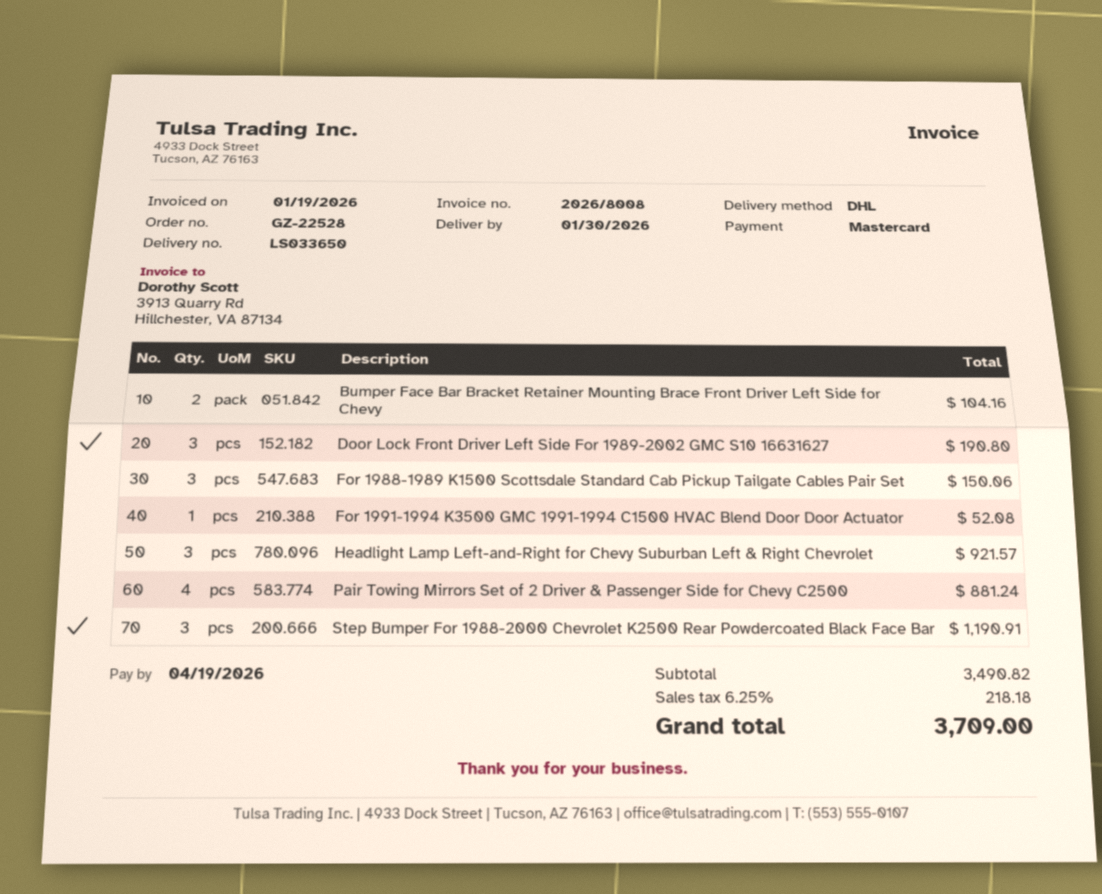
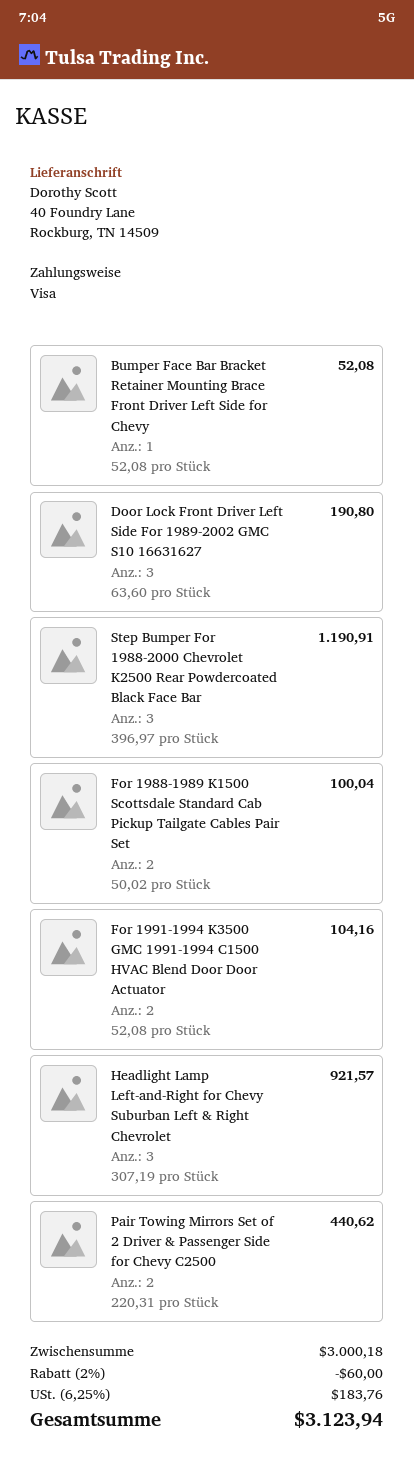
payment method: Mastercard -> Visa
Bumper Face Bar Bracket Retainer Mounting Brace Front Driver Left Side for Chevy: 2 for 104.16 -> 1 for 52.08
For 1988-1989 K1500 Scottsdale Standard Cab Pickup Tailgate Cables Pair Set: 3 for 150.06 -> 2 for 100.04
For 1991-1994 K3500 GMC 1991-1994 C1500 HVAC Blend Door Door Actuator: 1 for 52.08 -> 2 for 104.16
Pair Towing Mirrors Set of 2 Driver & Passenger Side for Chevy C2500: 4 for 881.24 -> 2 for 440.62
subtotal: 3490.82 -> 3000.18
discount: none -> 2% = 60.00
tax: 6.25% = 218.18 -> 6.25% = 183.76
total: 3709.00 -> 3123.94

